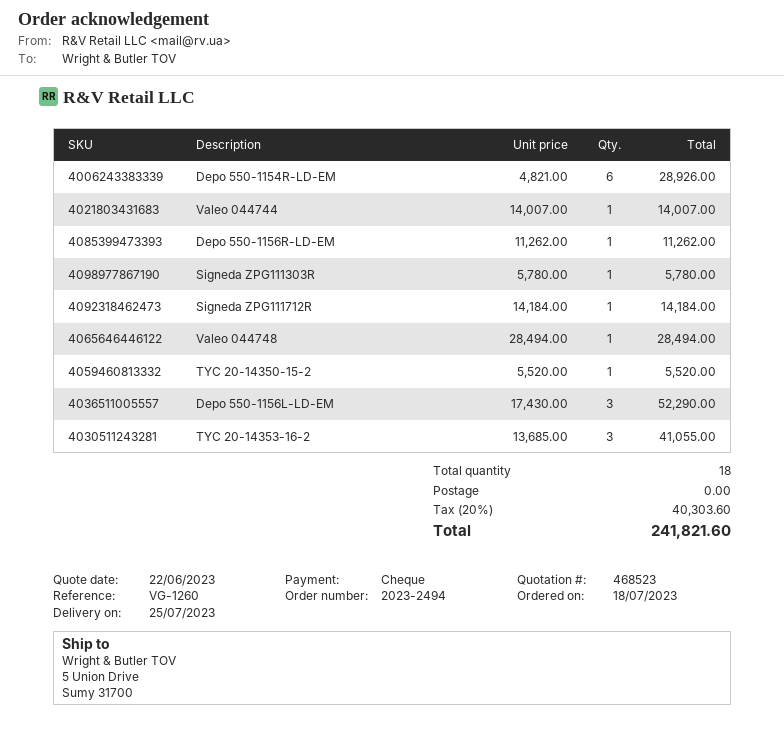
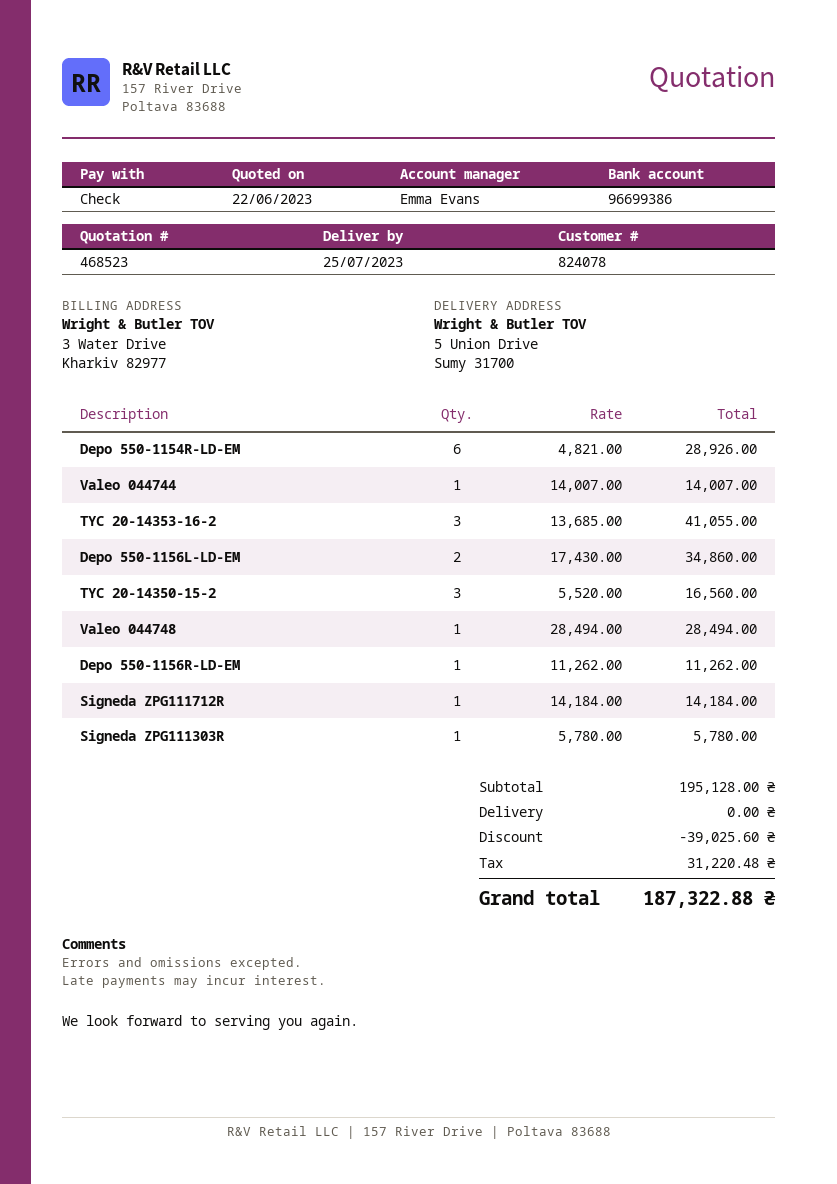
TYC 20-14350-15-2: 1 x 5520.00 = 5520.00 -> 3 x 5520.00 = 16560.00
Depo 550-1156L-LD-EM: 3 x 17430.00 = 52290.00 -> 2 x 17430.00 = 34860.00
discount: none -> 39025.60
tax: 40303.60 -> 31220.48
total: 241821.60 -> 187322.88

